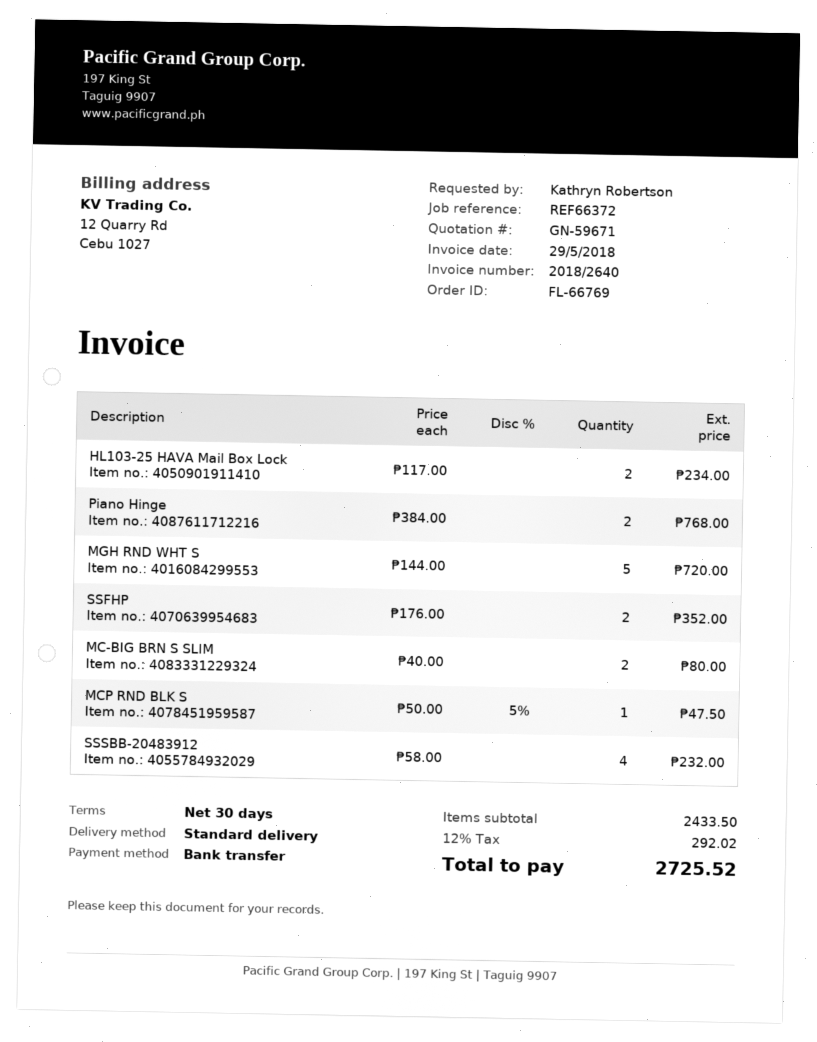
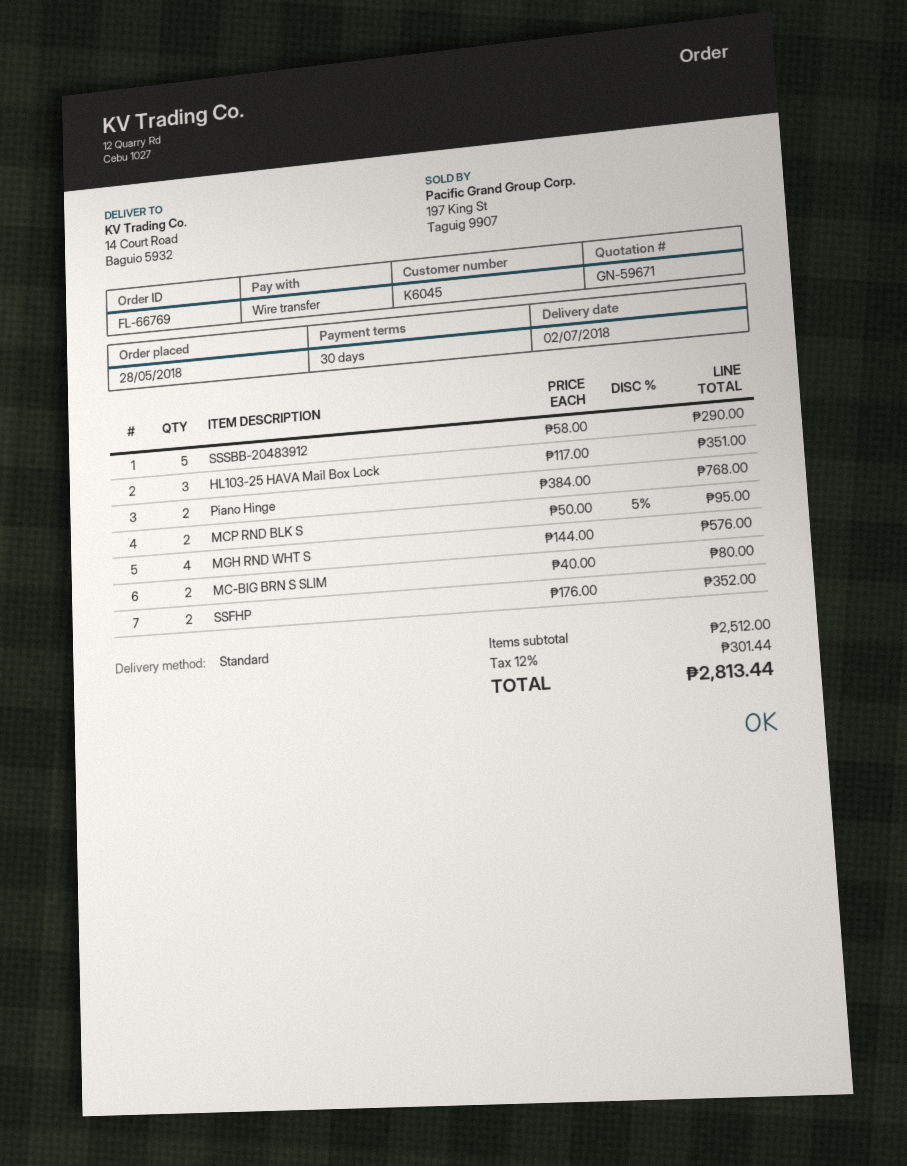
HL103-25 HAVA Mail Box Lock: 2 x 117.00 = 234.00 -> 3 x 117.00 = 351.00
MGH RND WHT S: 5 x 144.00 = 720.00 -> 4 x 144.00 = 576.00
MCP RND BLK S: 1 x 50.00 - 5% = 47.50 -> 2 x 50.00 - 5% = 95.00
SSSBB-20483912: 4 x 58.00 = 232.00 -> 5 x 58.00 = 290.00
subtotal: 2433.50 -> 2512.00
tax: 12% = 292.02 -> 12% = 301.44
total: 2725.52 -> 2813.44

